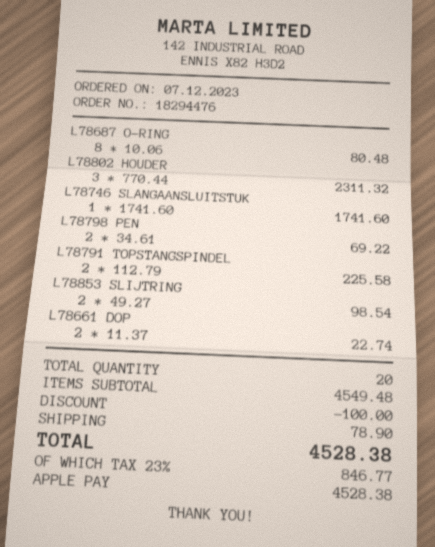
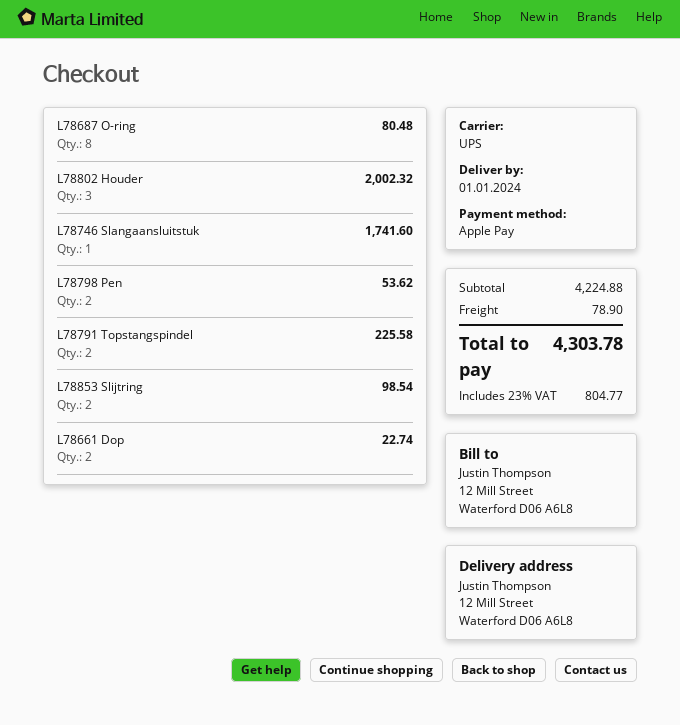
L78802 HOUDER: 3 for 2311.32 -> 3 for 2002.32
L78798 PEN: 2 for 69.22 -> 2 for 53.62
subtotal: 4549.48 -> 4224.88
discount: 100.00 -> none
tax: 23% = 846.77 -> 23% = 804.77
total: 4528.38 -> 4303.78

